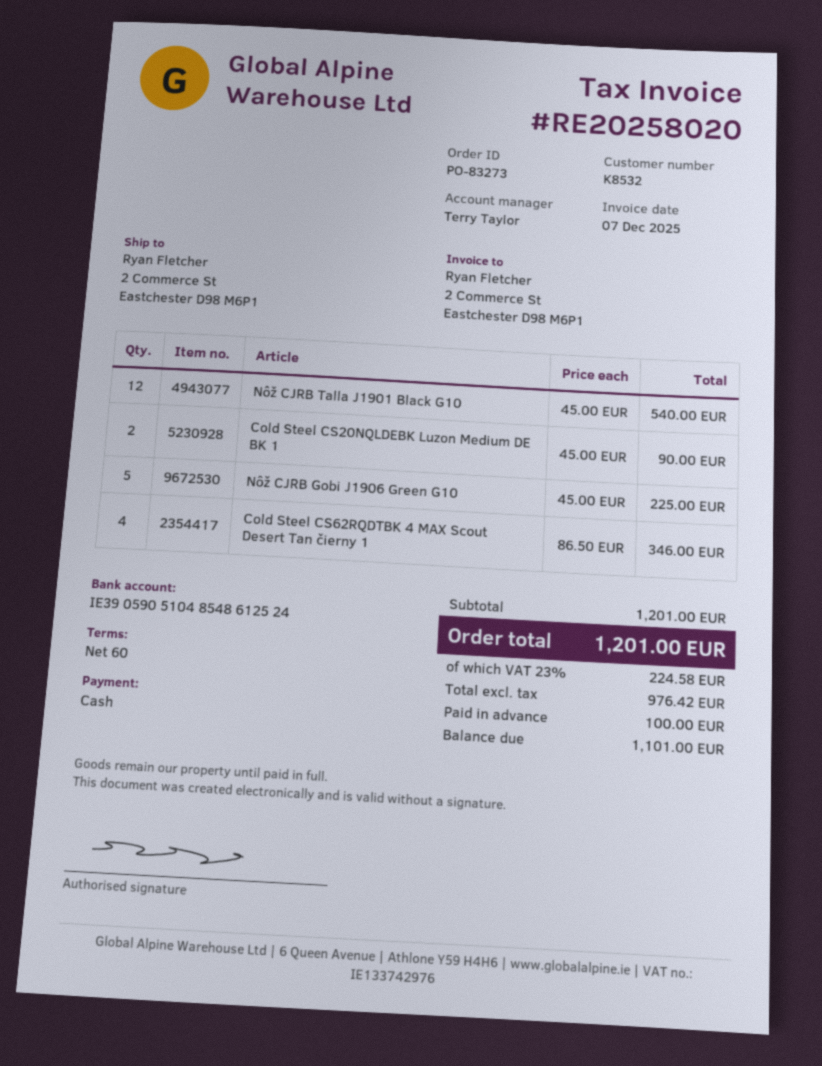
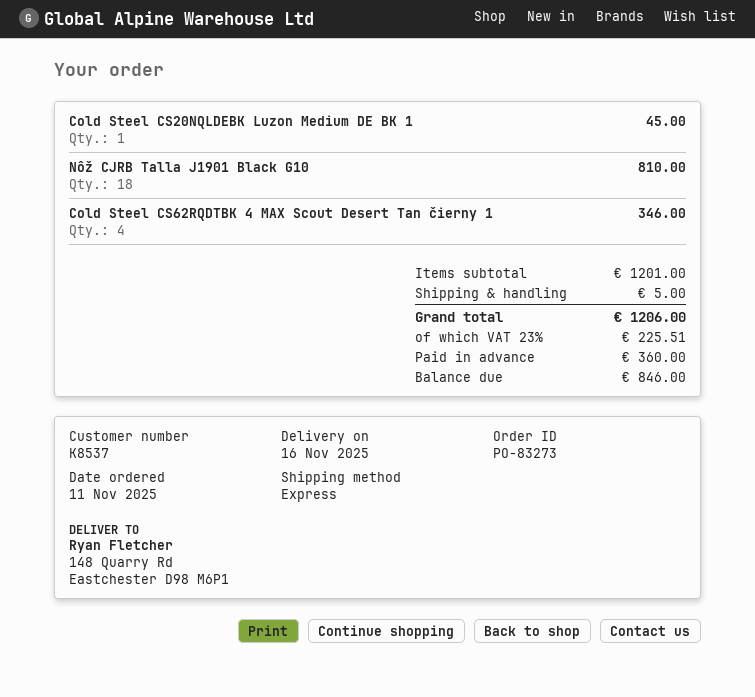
customer number: K8532 -> K8537
ship to: 2 Commerce St, Eastchester D98 M6P1 -> 148 Quarry Rd, Eastchester D98 M6P1
Nôž CJRB Talla J1901 Black G10: 12 for 540.00 -> 18 for 810.00
Cold Steel CS20NQLDEBK Luzon Medium DE BK 1: 2 for 90.00 -> 1 for 45.00
Nôž CJRB Gobi J1906 Green G10: 5 for 225.00 -> none
shipping: none -> 5.00
tax: 23% = 224.58 -> 23% = 225.51
total: 1201.00 -> 1206.00
deposit: 100.00 -> 360.00
balance: 1101.00 -> 846.00

